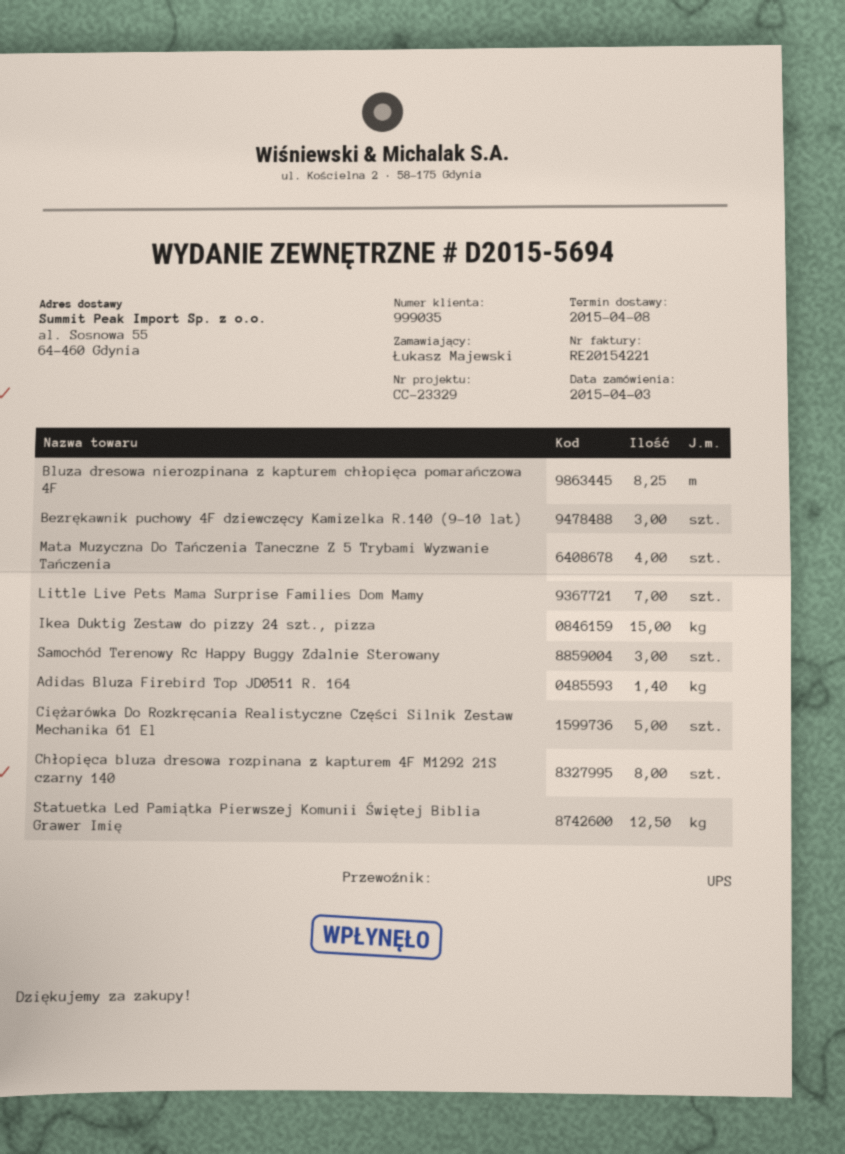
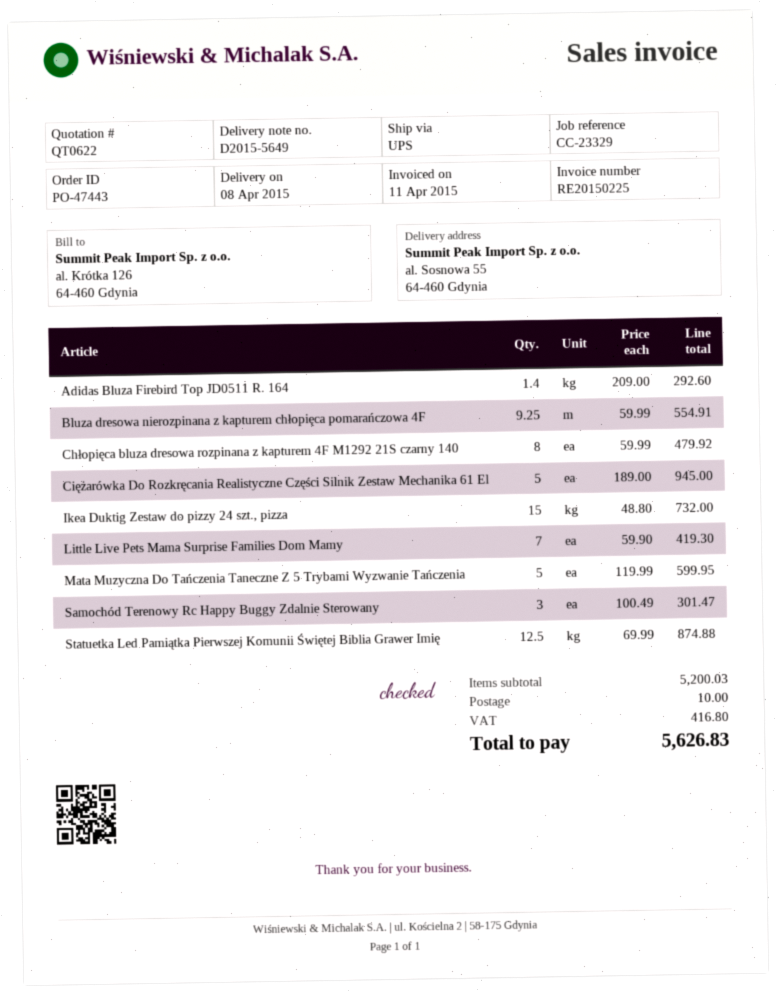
delivery note number: D2015-5694 -> D2015-5649
invoice number: RE20154221 -> RE20150225
Bluza dresowa nierozpinana z kapturem chłopięca pomarańczowa 4F: 8.25 -> 9.25
Bezrękawnik puchowy 4F dziewczęcy Kamizelka R.140 (9-10 lat): 3 -> none
Mata Muzyczna Do Tańczenia Taneczne Z 5 Trybami Wyzwanie Tańczenia: 4 -> 5

